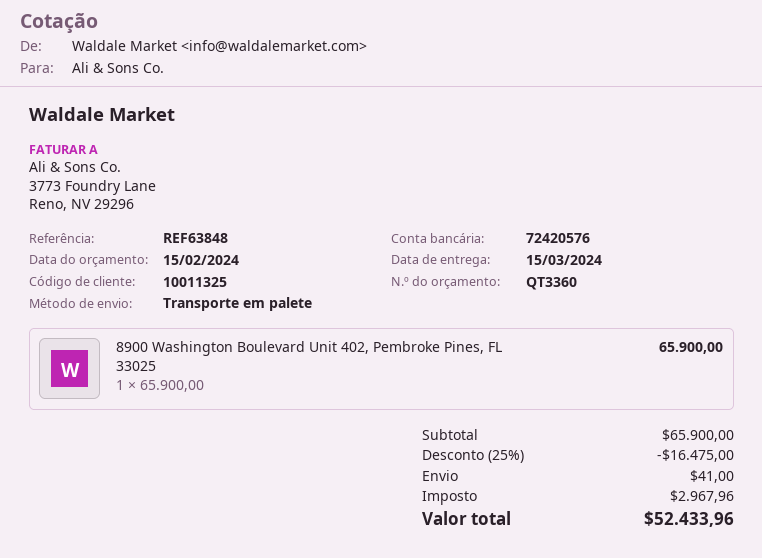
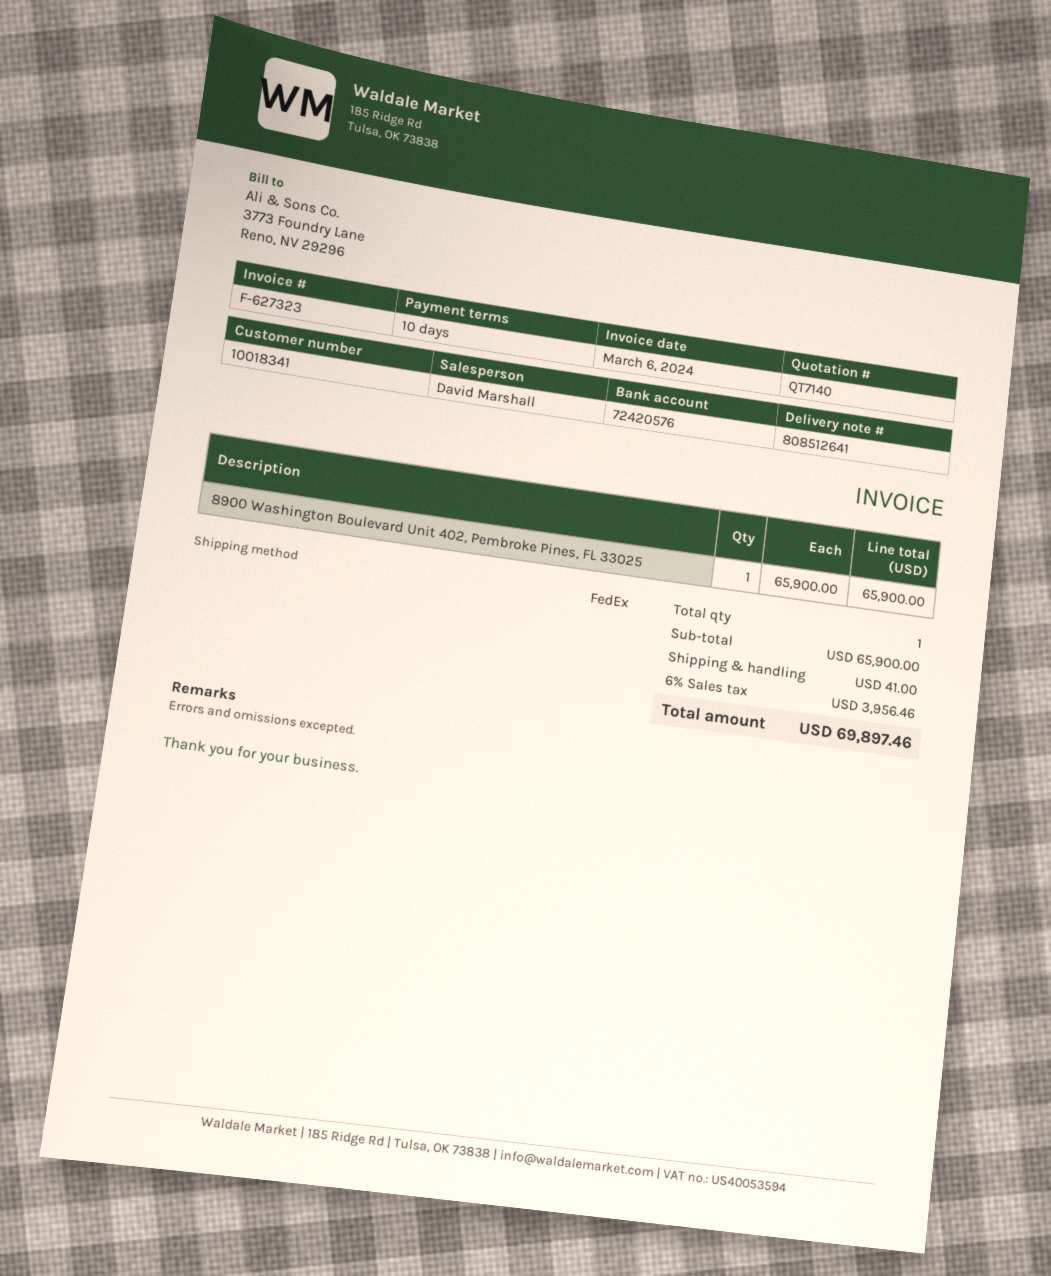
quote number: QT3360 -> QT7140
customer number: 10011325 -> 10018341
shipping method: pallet freight -> FedEx
discount: 25% = 16475.00 -> none
tax: 2967.96 -> 3956.46
total: 52433.96 -> 69897.46

